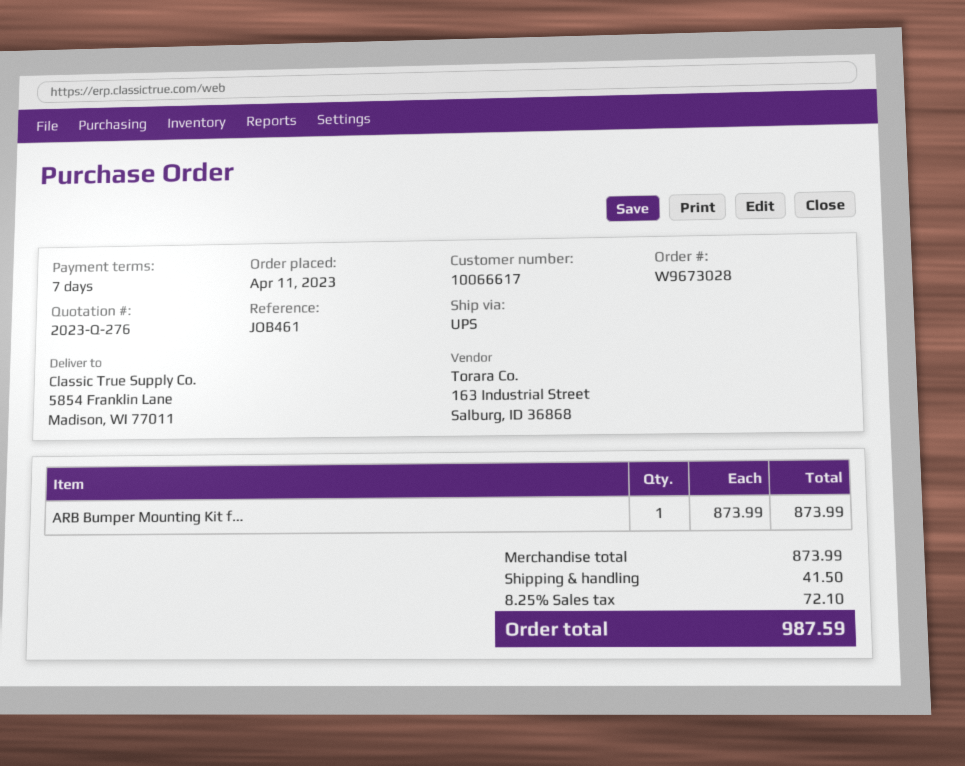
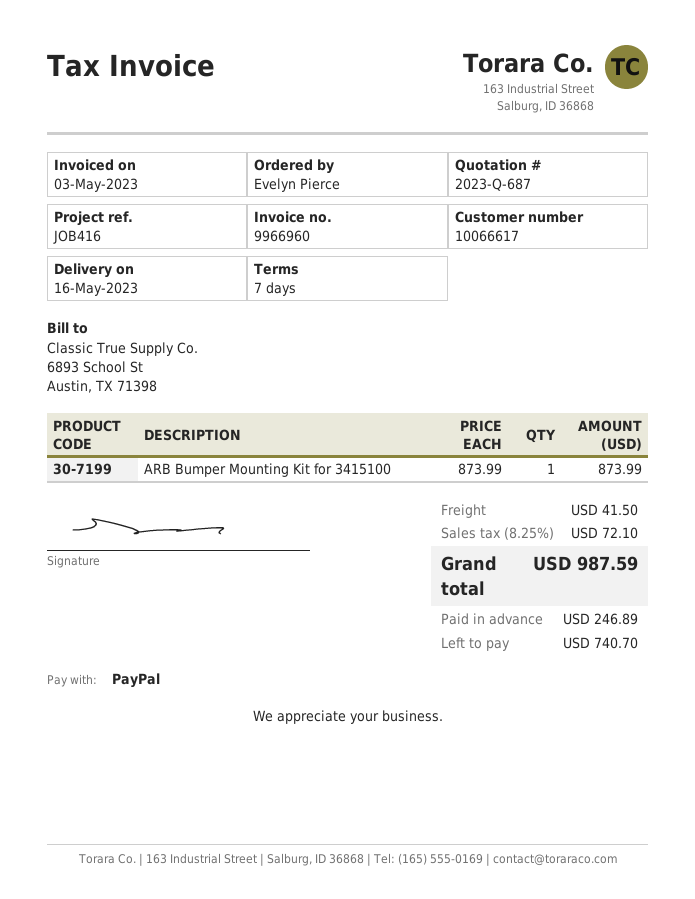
quote number: 2023-Q-276 -> 2023-Q-687
reference: JOB461 -> JOB416

